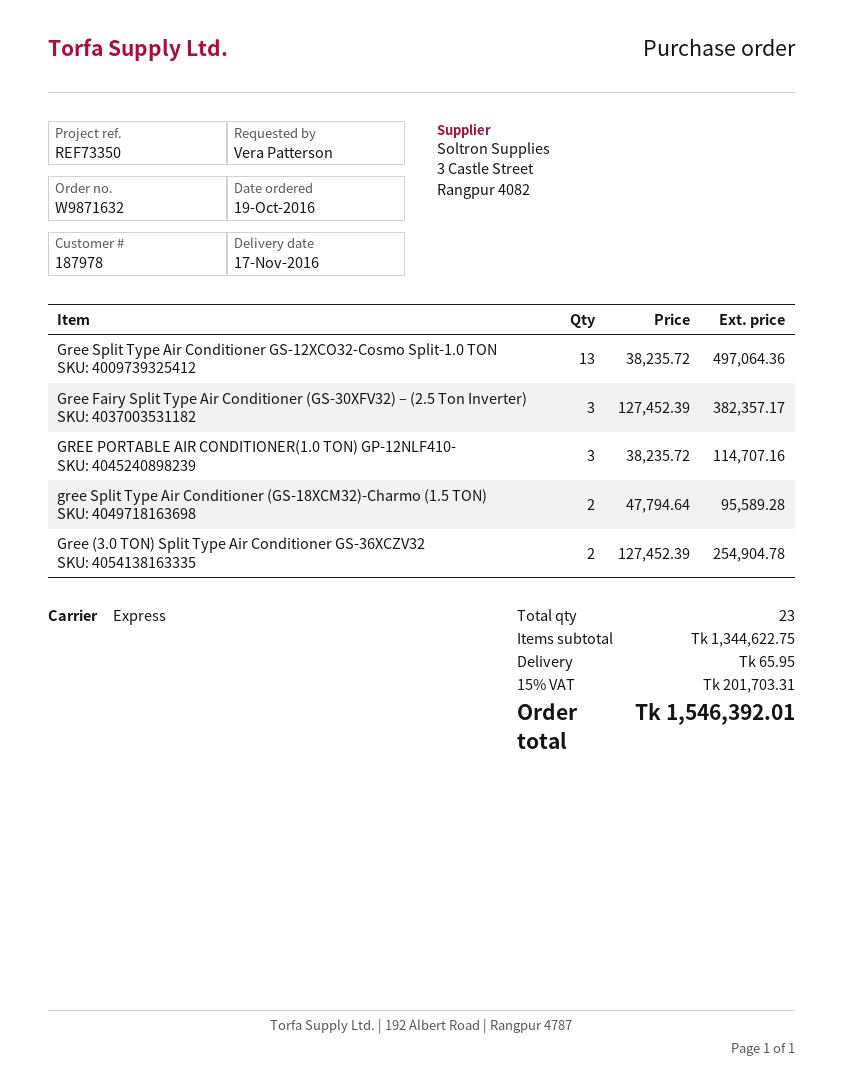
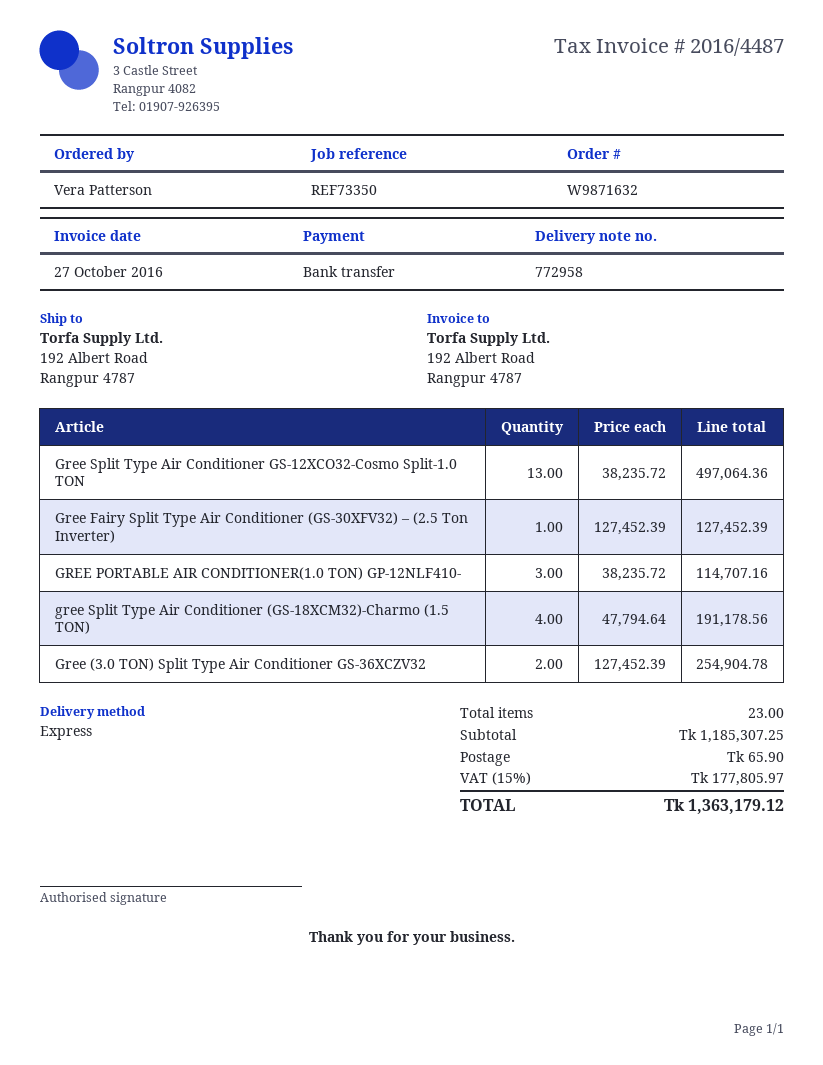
Gree Fairy Split Type Air Conditioner (GS-30XFV32) – (2.5 Ton Inverter): 3 x 127452.39 = 382357.17 -> 1 x 127452.39 = 127452.39
gree Split Type Air Conditioner (GS-18XCM32)-Charmo (1.5 TON): 2 x 47794.64 = 95589.28 -> 4 x 47794.64 = 191178.56
subtotal: 1344622.75 -> 1185307.25
shipping: 65.95 -> 65.90
tax: 15% = 201703.31 -> 15% = 177805.97
total: 1546392.01 -> 1363179.12

